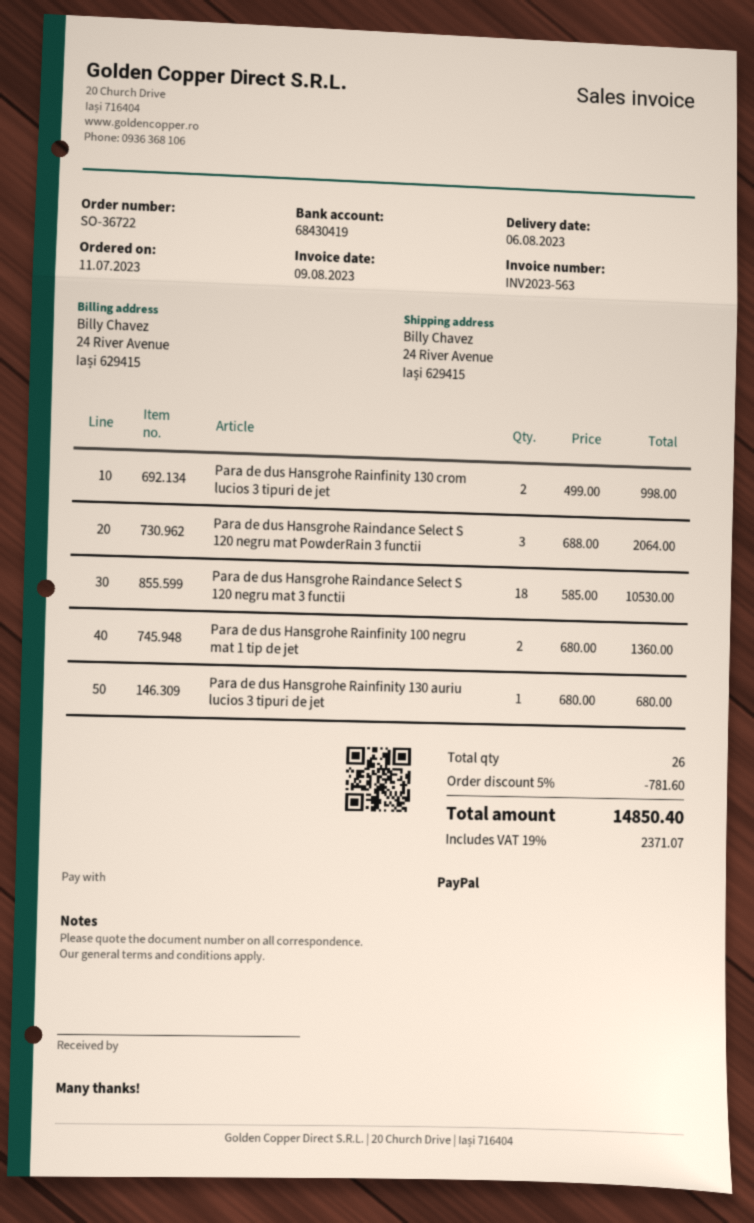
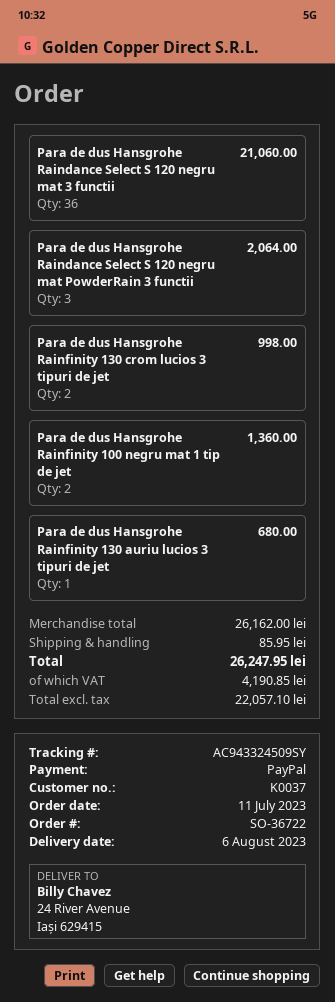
Para de dus Hansgrohe Raindance Select S 120 negru mat 3 functii: 18 for 10530.00 -> 36 for 21060.00
discount: 5% = 781.60 -> none
shipping: none -> 85.95
tax: 2371.07 -> 4190.85
total: 14850.40 -> 26247.95

